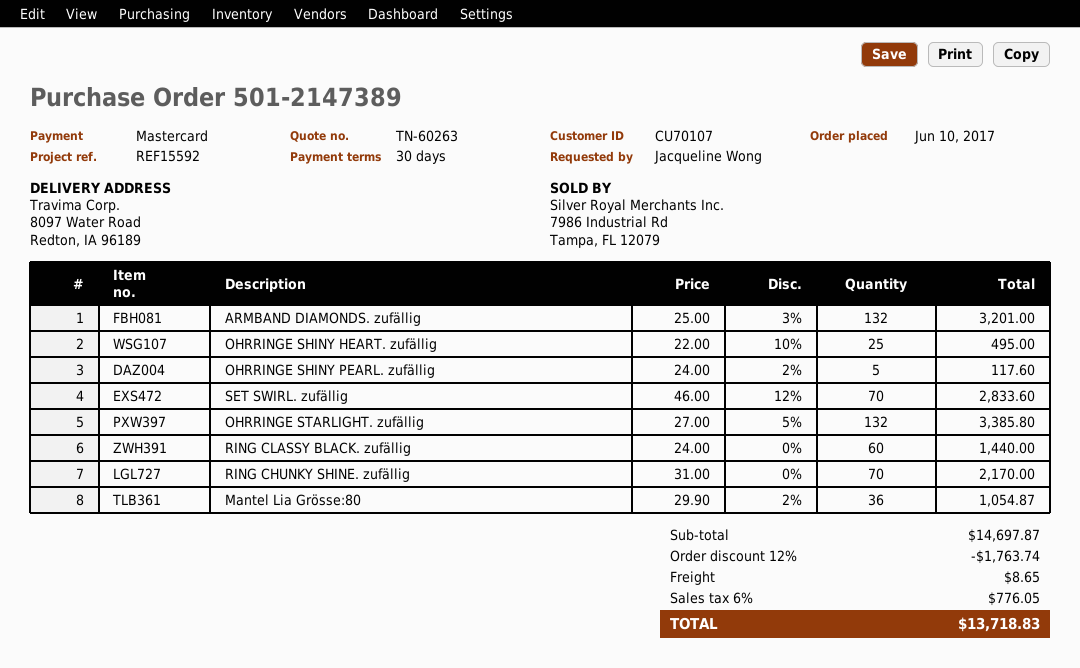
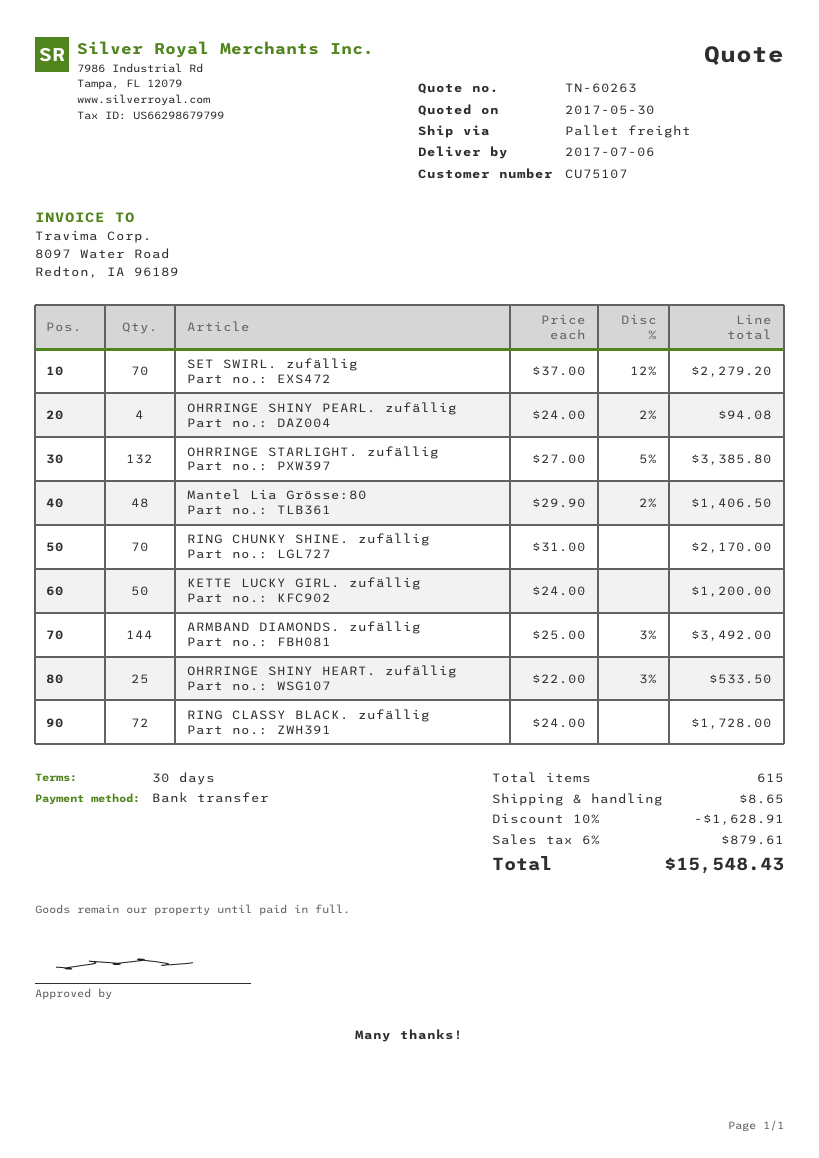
customer number: CU70107 -> CU75107
payment method: Mastercard -> bank transfer
ARMBAND DIAMONDS. zufällig: 132 x 25.00 - 3% = 3201.00 -> 144 x 25.00 - 3% = 3492.00
OHRRINGE SHINY HEART. zufällig: 25 x 22.00 - 10% = 495.00 -> 25 x 22.00 - 3% = 533.50
OHRRINGE SHINY PEARL. zufällig: 5 x 24.00 - 2% = 117.60 -> 4 x 24.00 - 2% = 94.08
SET SWIRL. zufällig: 70 x 46.00 - 12% = 2833.60 -> 70 x 37.00 - 12% = 2279.20
RING CLASSY BLACK. zufällig: 60 x 24.00 = 1440.00 -> 72 x 24.00 = 1728.00
Mantel Lia Grösse:80: 36 x 29.90 - 2% = 1054.87 -> 48 x 29.90 - 2% = 1406.50
KETTE LUCKY GIRL. zufällig: none -> 50 x 24.00 = 1200.00
discount: 12% = 1763.74 -> 10% = 1628.91
tax: 6% = 776.05 -> 6% = 879.61
total: 13718.83 -> 15548.43

